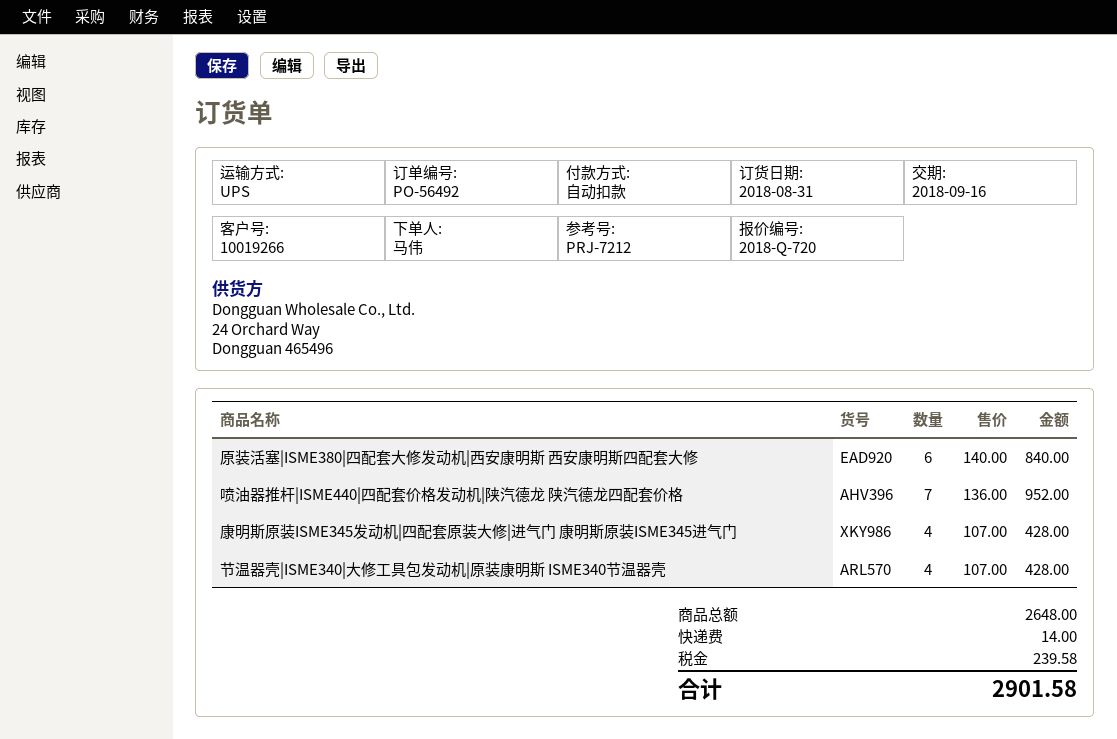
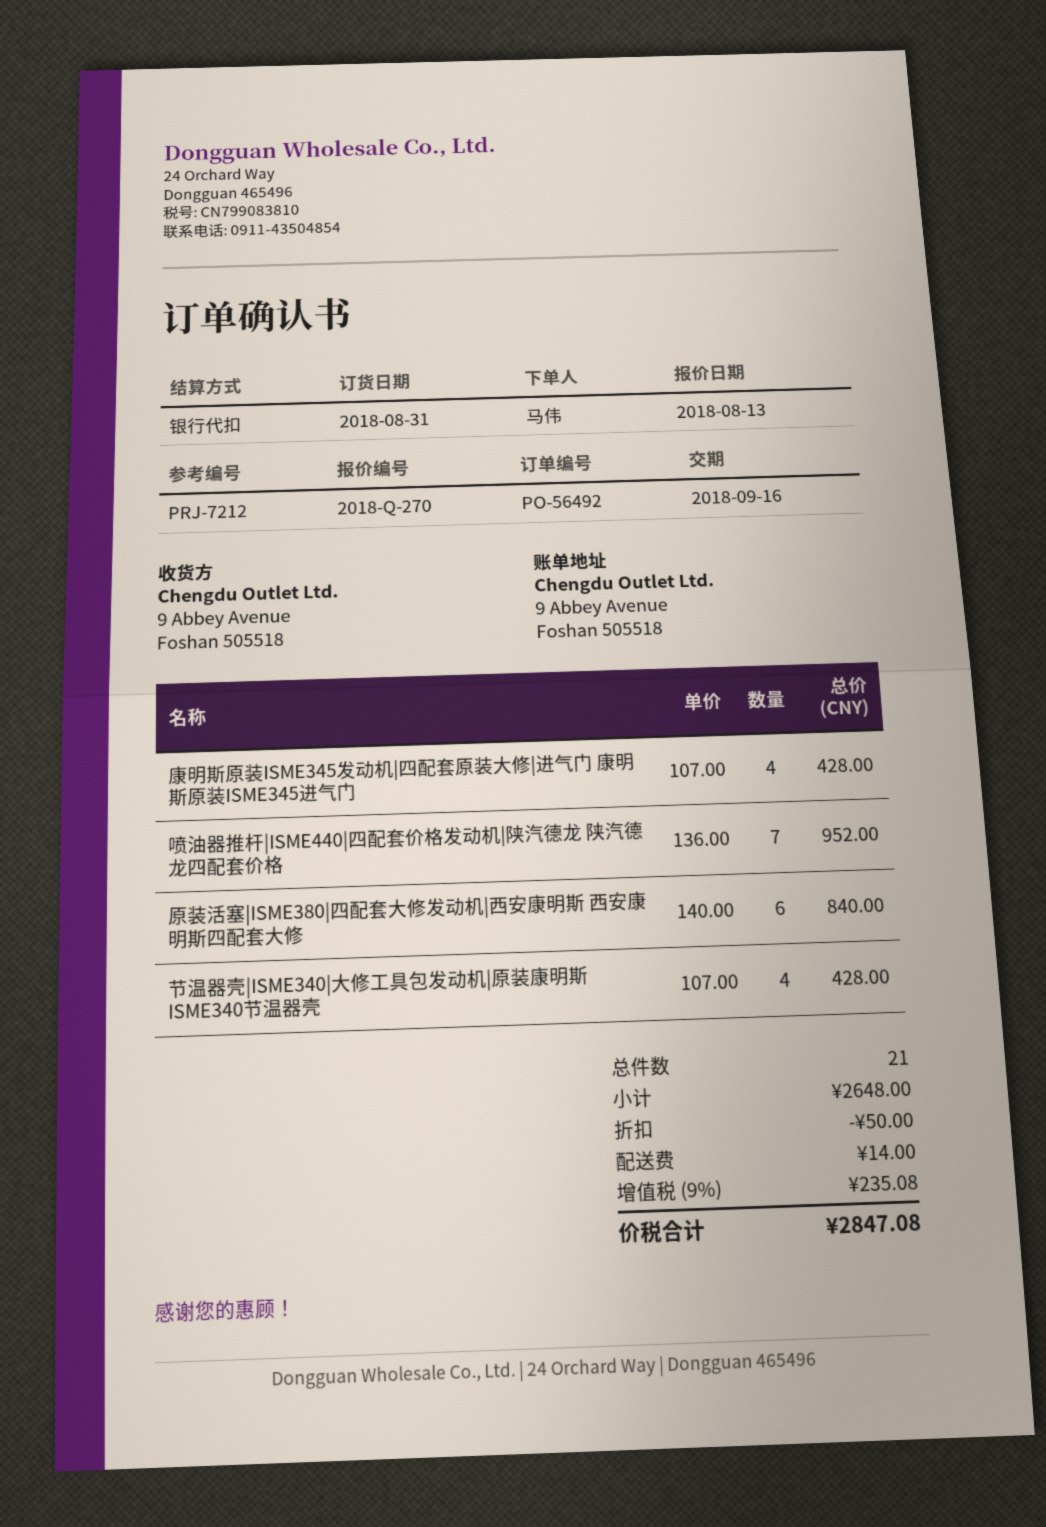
quote number: 2018-Q-720 -> 2018-Q-270
discount: none -> 50.00
tax: 239.58 -> 235.08
total: 2901.58 -> 2847.08

